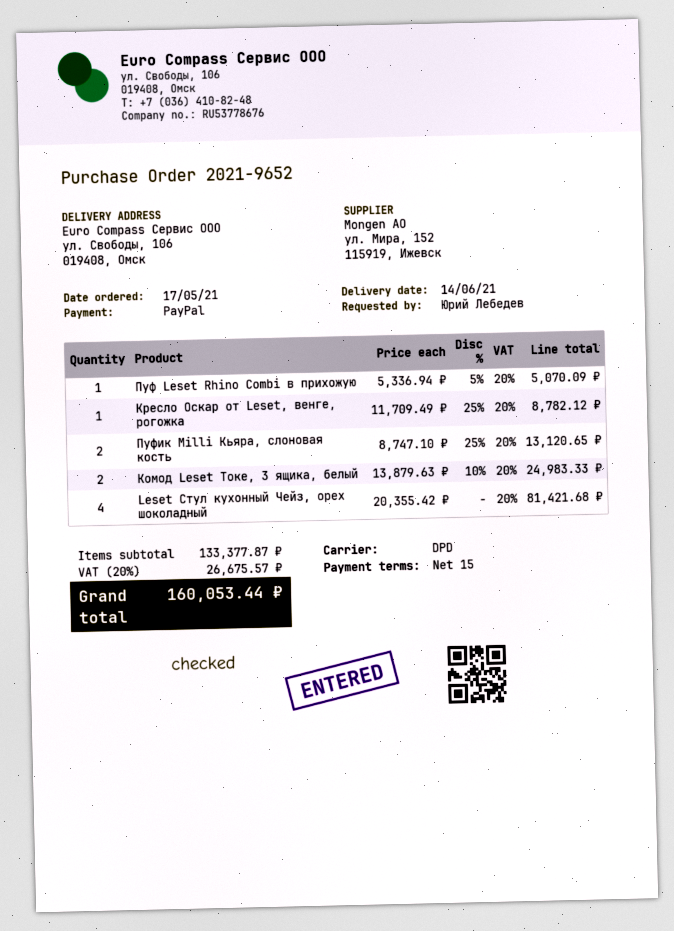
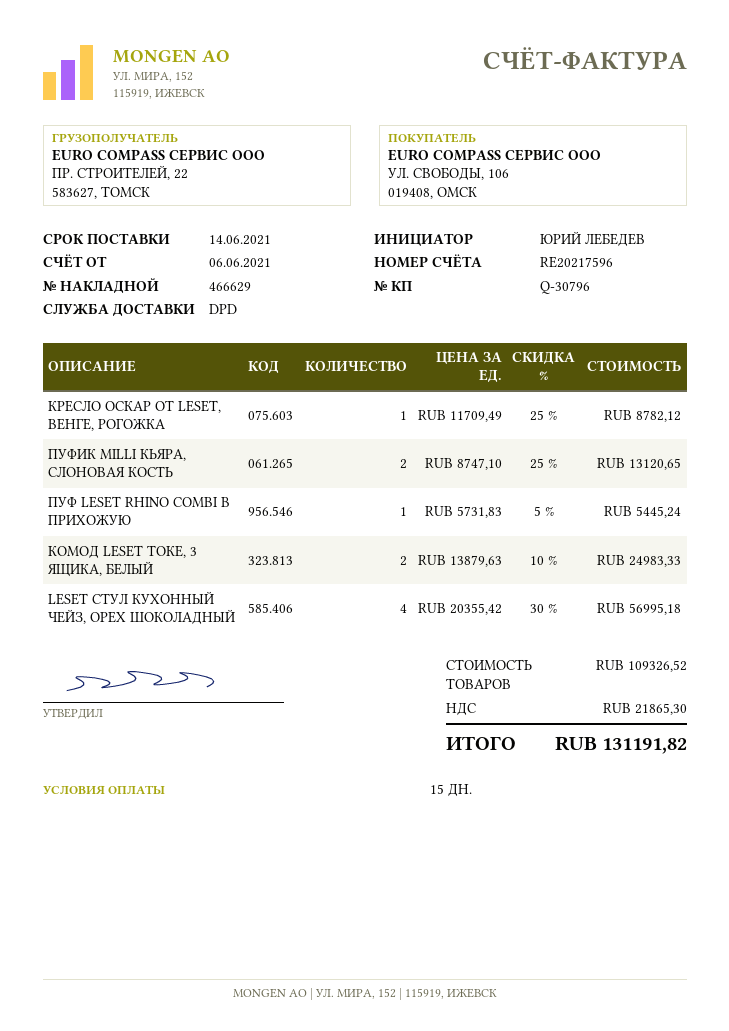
ship to: ул. Свободы, 106, 019408, Омск -> ПР. СТРОИТЕЛЕЙ, 22, 583627, ТОМСК
Пуф Leset Rhino Combi в прихожую: 1 x 5336.94 - 5% = 5070.09 -> 1 x 5731.83 - 5% = 5445.24
Leset Стул кухонный Чейз, орех шоколадный: 4 x 20355.42 = 81421.68 -> 4 x 20355.42 - 30% = 56995.18
subtotal: 133377.87 -> 109326.52
tax: 26675.57 -> 21865.30
total: 160053.44 -> 131191.82

